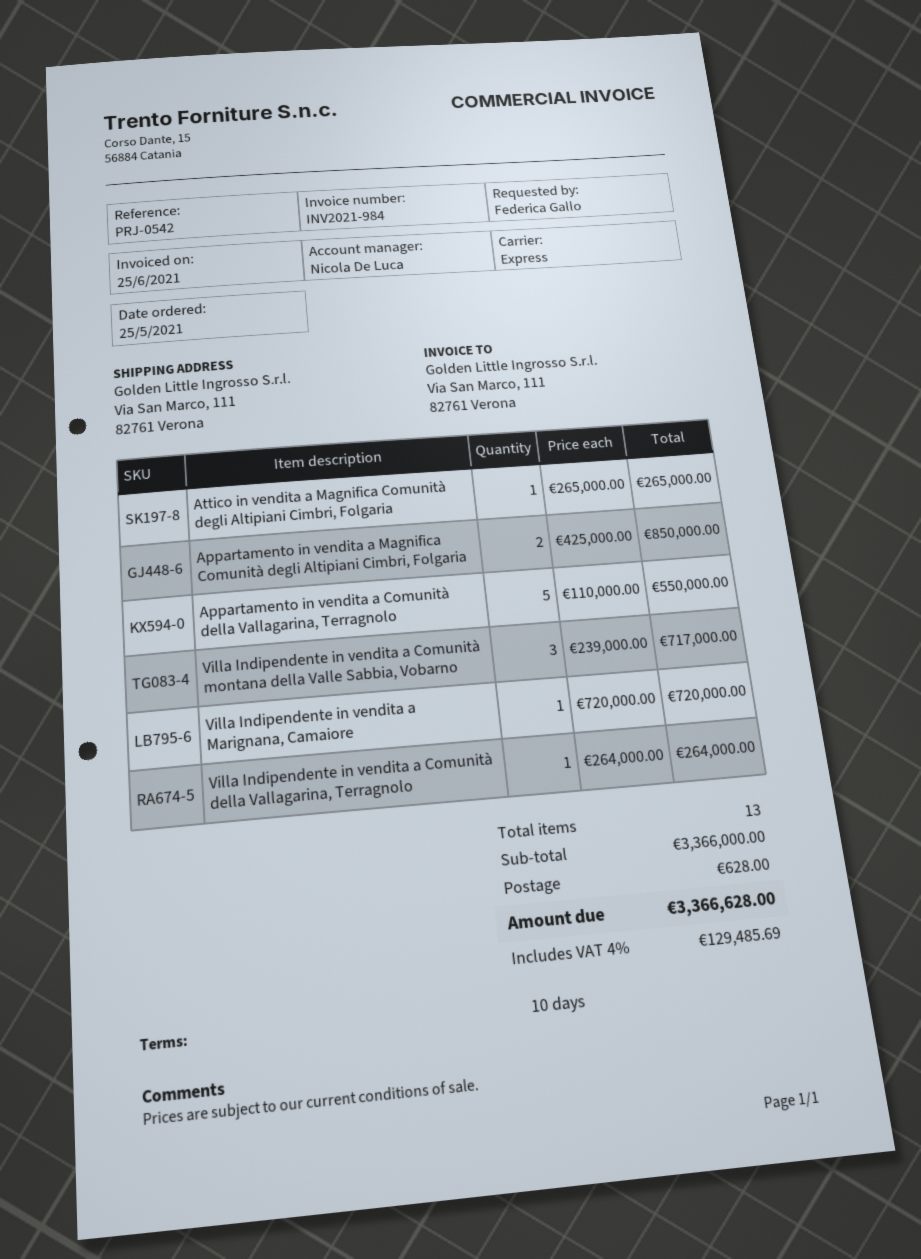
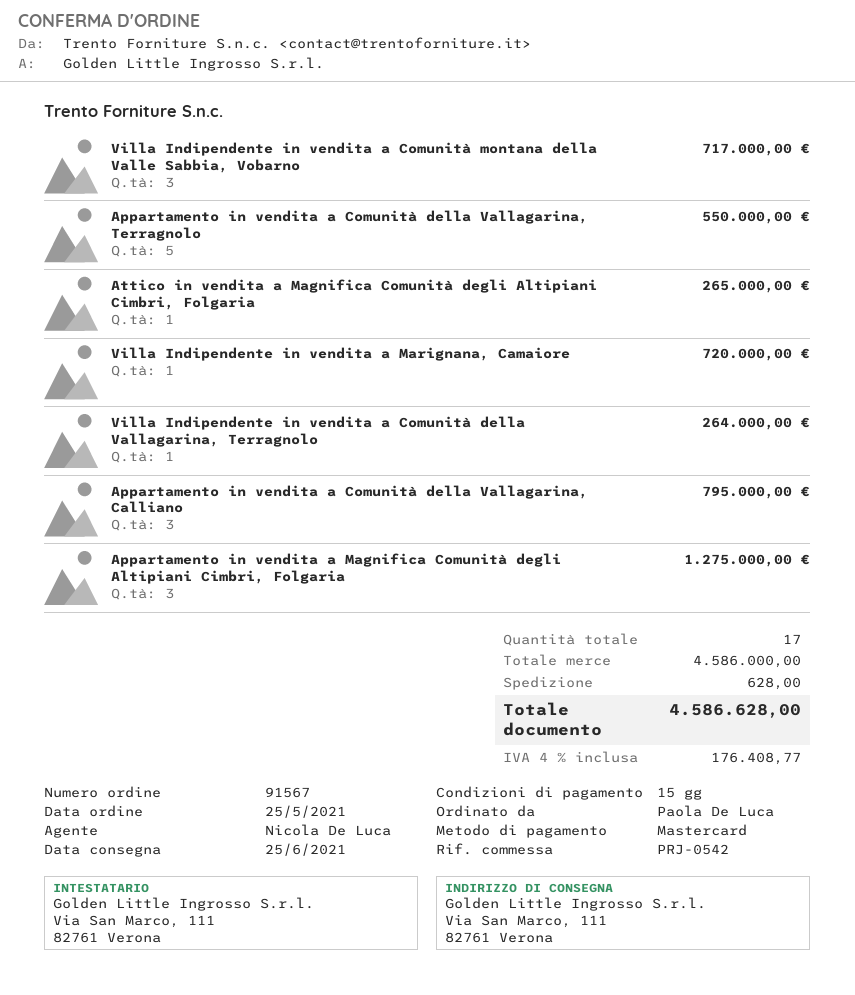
payment terms: 10 days -> 15 days
ordered by: Federica Gallo -> Paola De Luca
Appartamento in vendita a Magnifica Comunità degli Altipiani Cimbri, Folgaria: 2 for 850000.00 -> 3 for 1275000.00
Appartamento in vendita a Comunità della Vallagarina, Calliano: none -> 3 for 795000.00
total quantity: 13 -> 17
subtotal: 3366000.00 -> 4586000.00
tax: 4% = 129485.69 -> 4% = 176408.77
total: 3366628.00 -> 4586628.00

